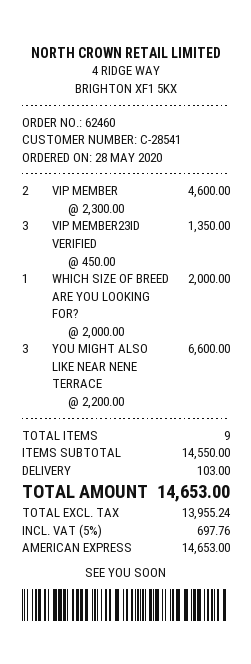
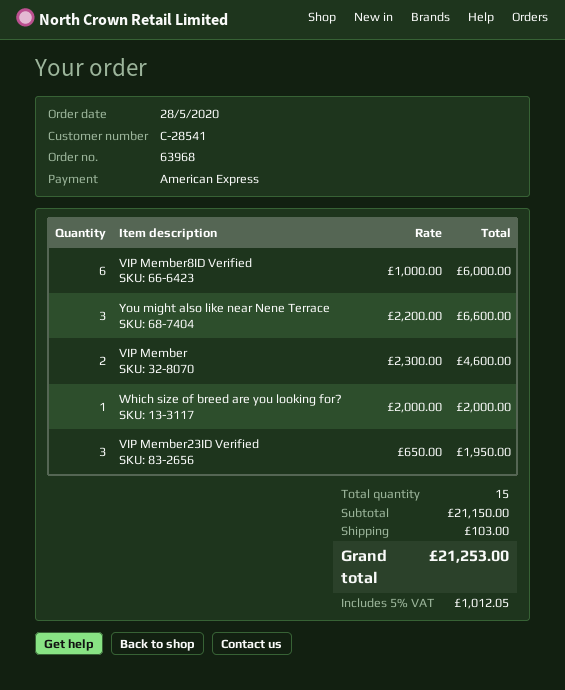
order number: 62460 -> 63968
VIP MEMBER23ID VERIFIED: 3 x 450.00 = 1350.00 -> 3 x 650.00 = 1950.00
VIP Member8ID Verified: none -> 6 x 1000.00 = 6000.00
total quantity: 9 -> 15
subtotal: 14550.00 -> 21150.00
tax: 5% = 697.76 -> 5% = 1012.05
total: 14653.00 -> 21253.00

